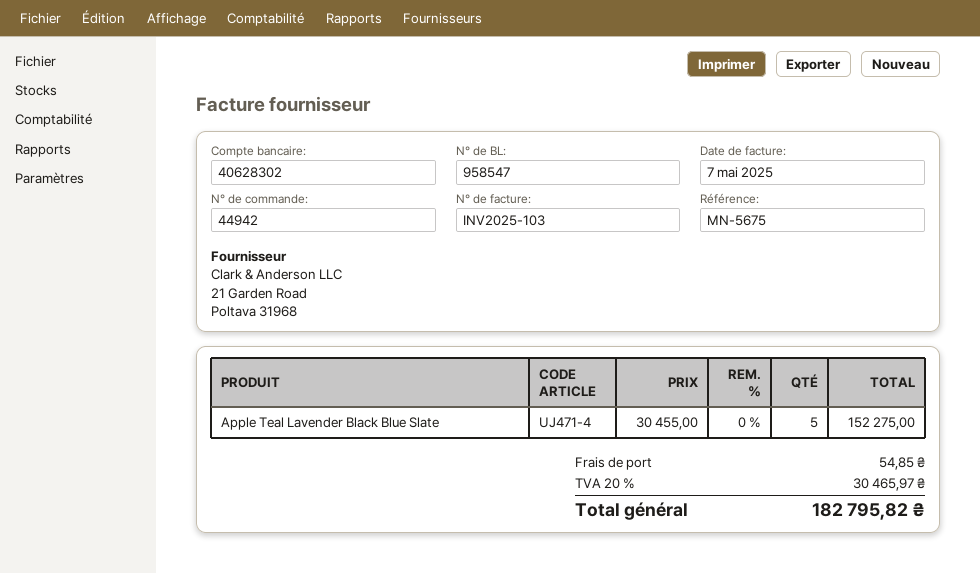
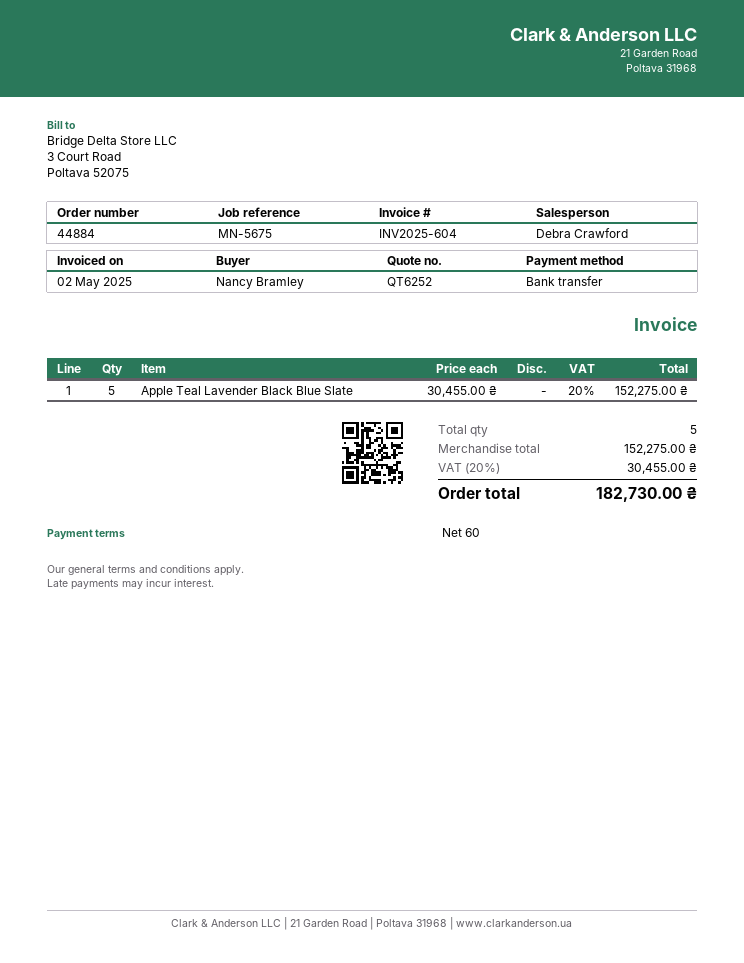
order number: 44942 -> 44884
invoice number: INV2025-103 -> INV2025-604
invoice date: 2025-05-07 -> 2025-05-02
shipping: 54.85 -> none
tax: 20% = 30465.97 -> 20% = 30455.00
total: 182795.82 -> 182730.00

